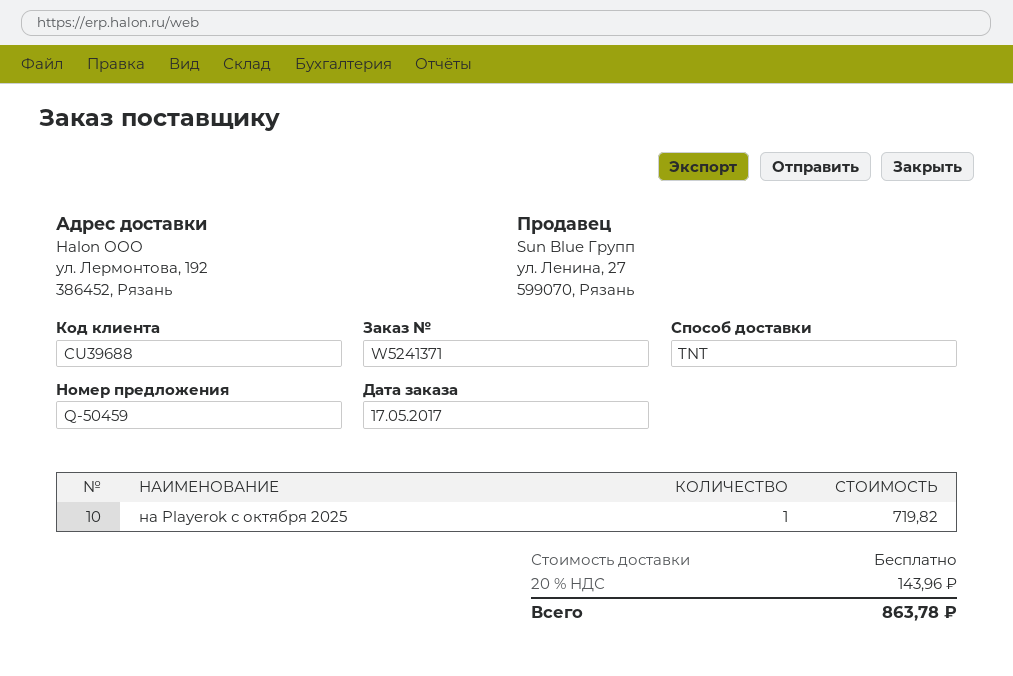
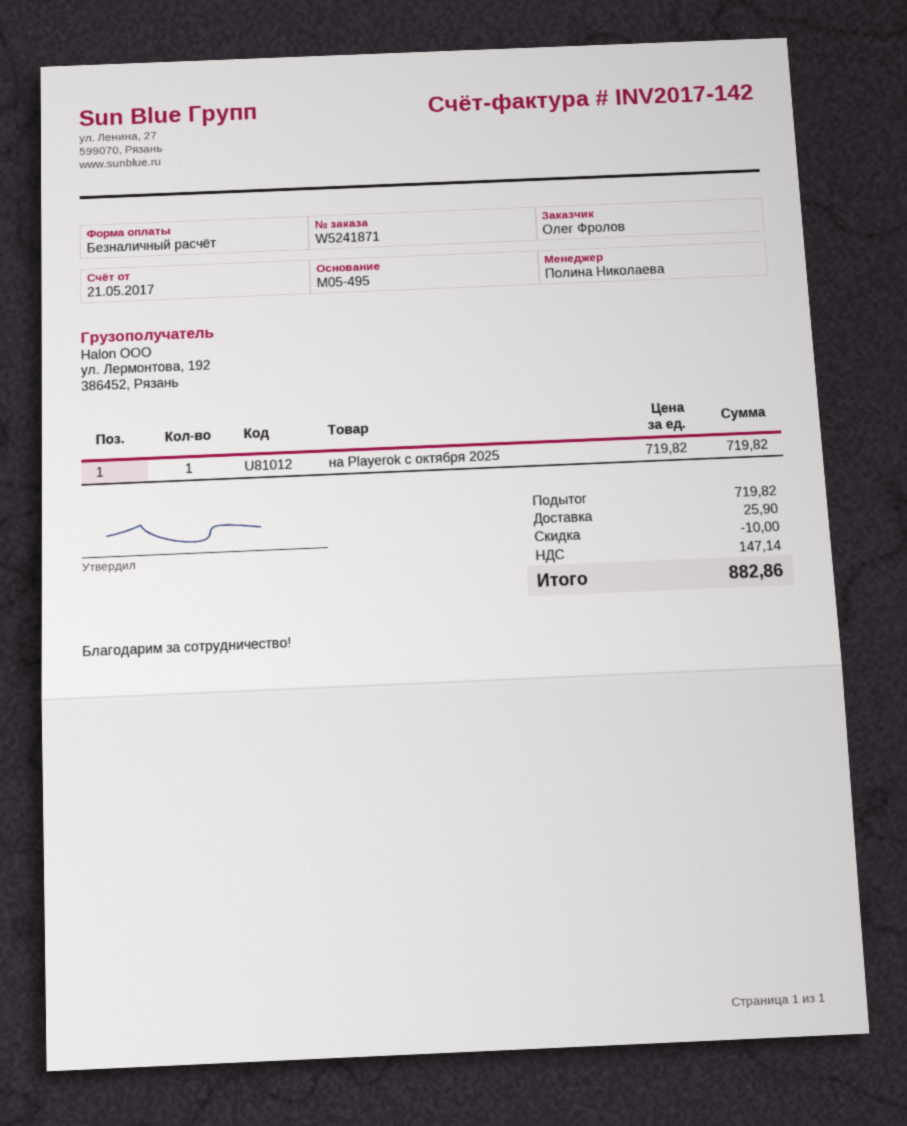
order number: W5241371 -> W5241871
discount: none -> 10.00
shipping: 0.00 -> 25.90
tax: 143.96 -> 147.14
total: 863.78 -> 882.86

